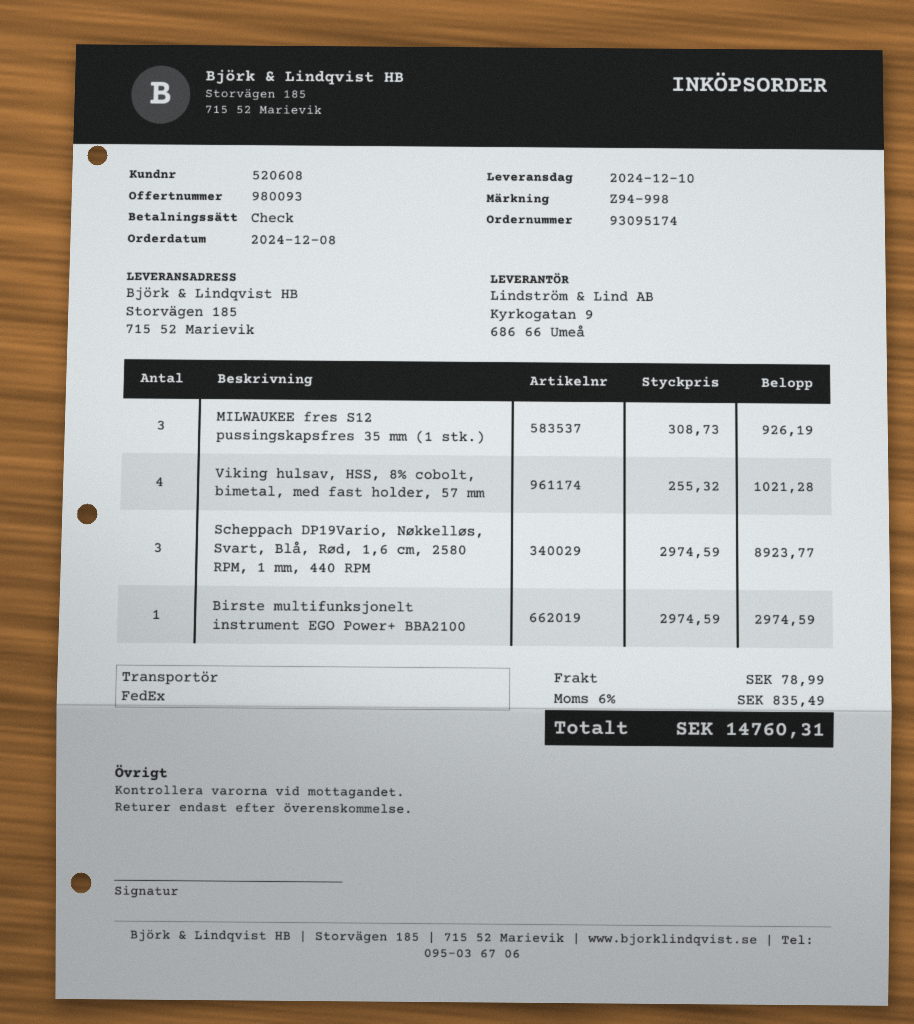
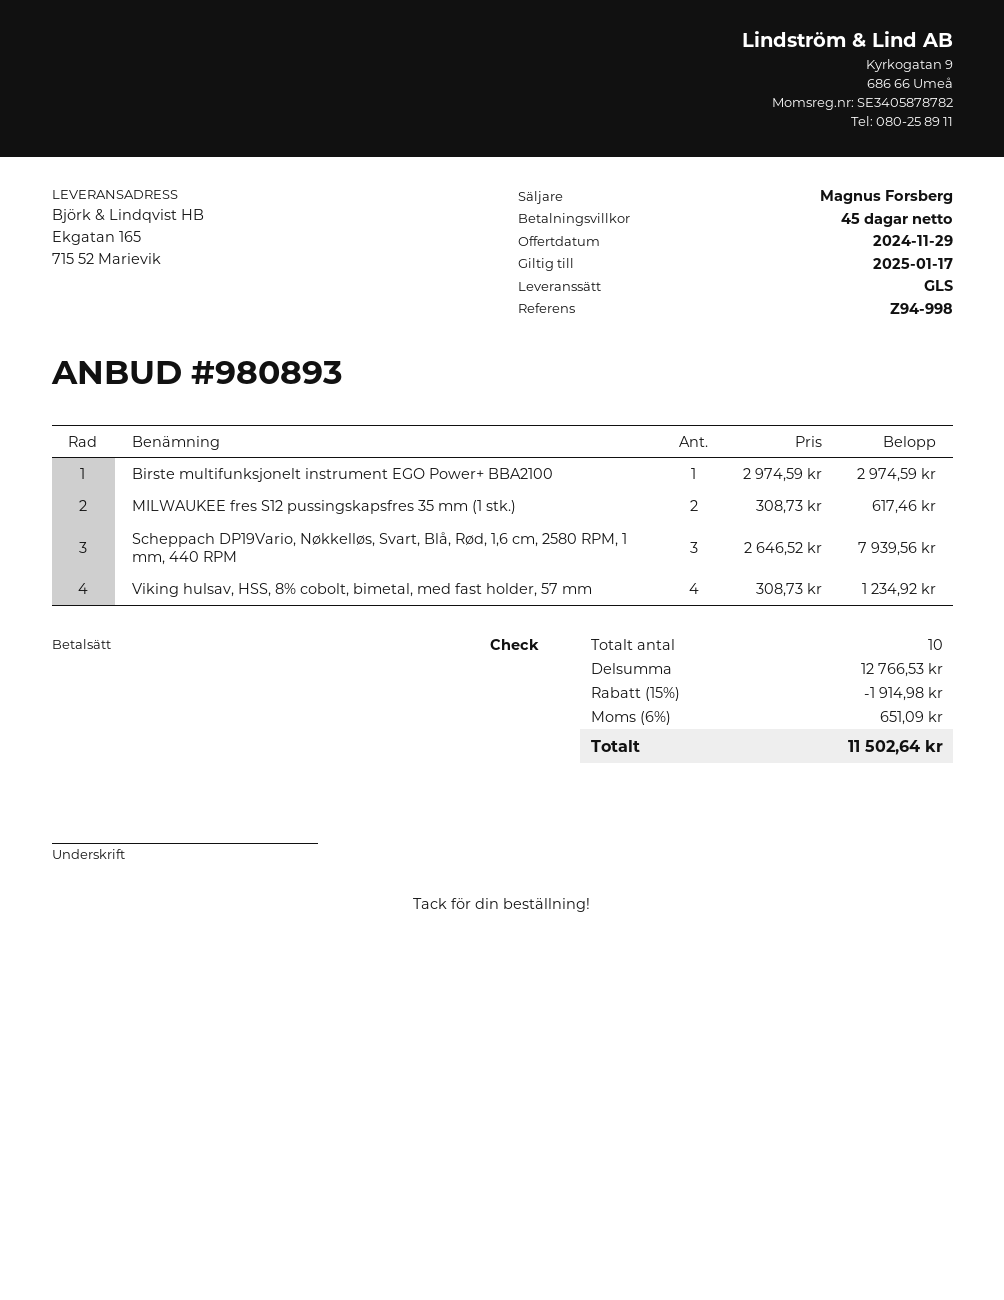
quote number: 980093 -> 980893
shipping method: FedEx -> GLS
ship to: Storvägen 185, 715 52 Marievik -> Ekgatan 165, 715 52 Marievik
MILWAUKEE fres S12 pussingskapsfres 35 mm (1 stk.): 3 x 308.73 = 926.19 -> 2 x 308.73 = 617.46
Viking hulsav, HSS, 8% cobolt, bimetal, med fast holder, 57 mm: 4 x 255.32 = 1021.28 -> 4 x 308.73 = 1234.92
Scheppach DP19Vario, Nøkkelløs, Svart, Blå, Rød, 1,6 cm, 2580 RPM, 1 mm, 440 RPM: 3 x 2974.59 = 8923.77 -> 3 x 2646.52 = 7939.56
discount: none -> 15% = 1914.98
shipping: 78.99 -> none
tax: 6% = 835.49 -> 6% = 651.09
total: 14760.31 -> 11502.64

